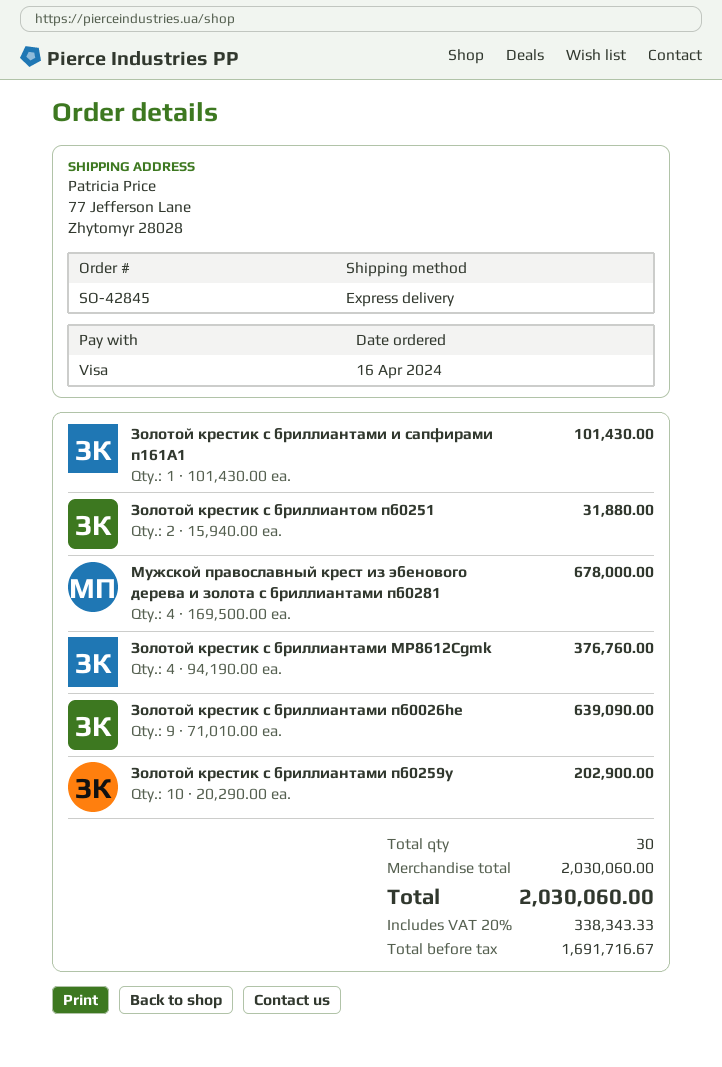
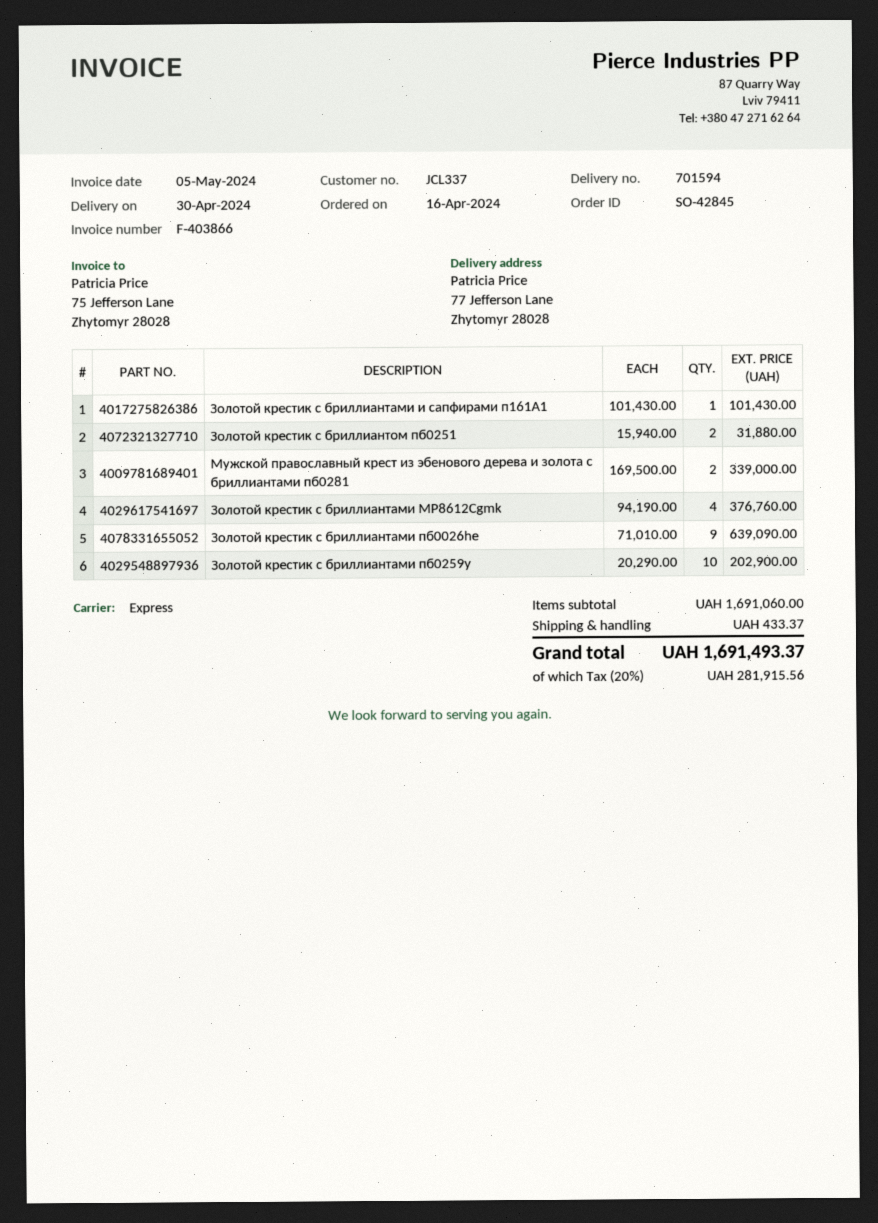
Мужской православный крест из эбенового дерева и золота с бриллиантами пб0281: 4 x 169500.00 = 678000.00 -> 2 x 169500.00 = 339000.00
subtotal: 2030060.00 -> 1691060.00
shipping: none -> 433.37
tax: 20% = 338343.33 -> 20% = 281915.56
total: 2030060.00 -> 1691493.37

